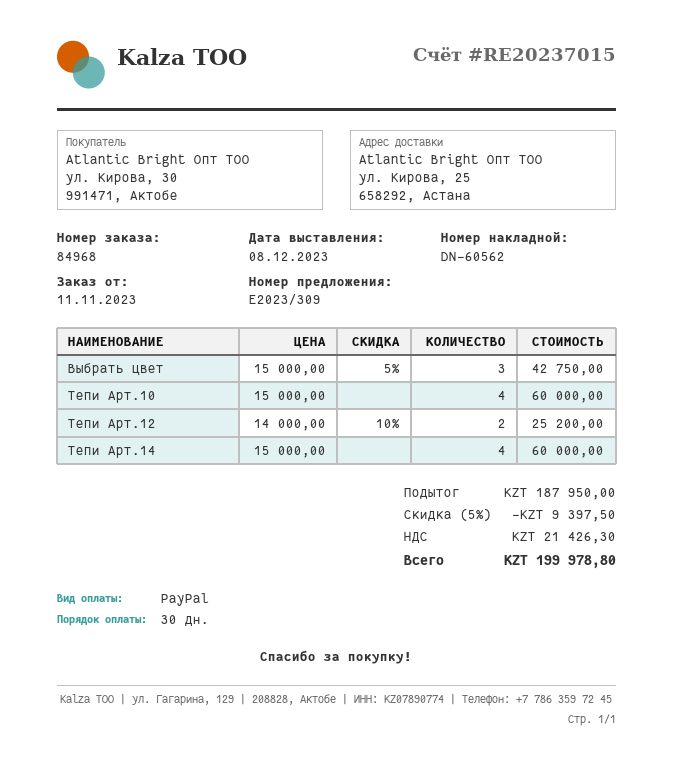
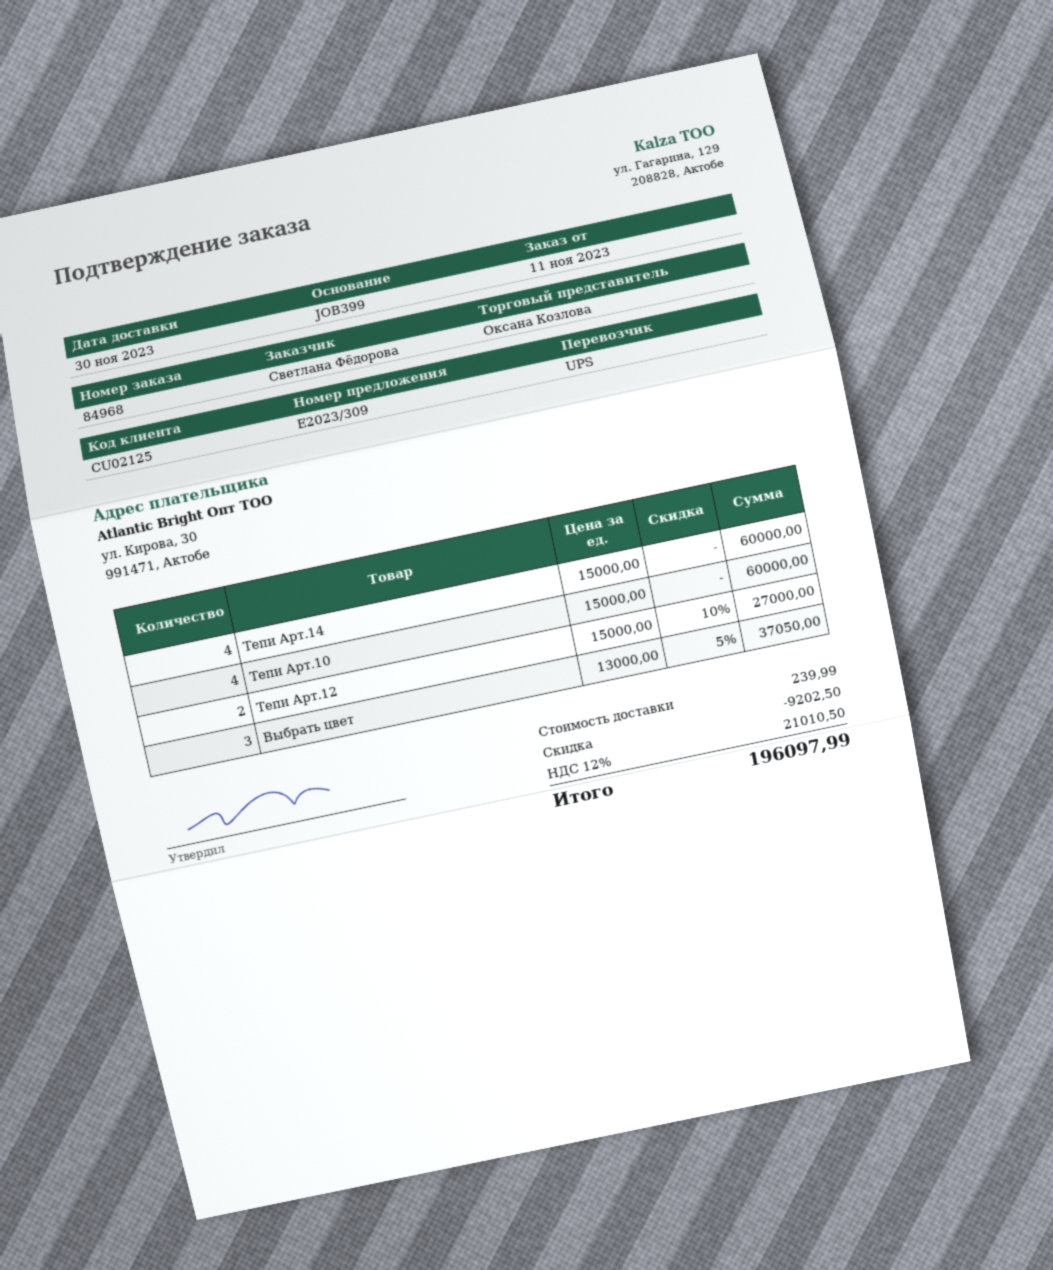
Выбрать цвет: 3 x 15000.00 - 5% = 42750.00 -> 3 x 13000.00 - 5% = 37050.00
Тепи Арт.12: 2 x 14000.00 - 10% = 25200.00 -> 2 x 15000.00 - 10% = 27000.00
discount: 9397.50 -> 9202.50
shipping: none -> 239.99
tax: 21426.30 -> 21010.50
total: 199978.80 -> 196097.99

